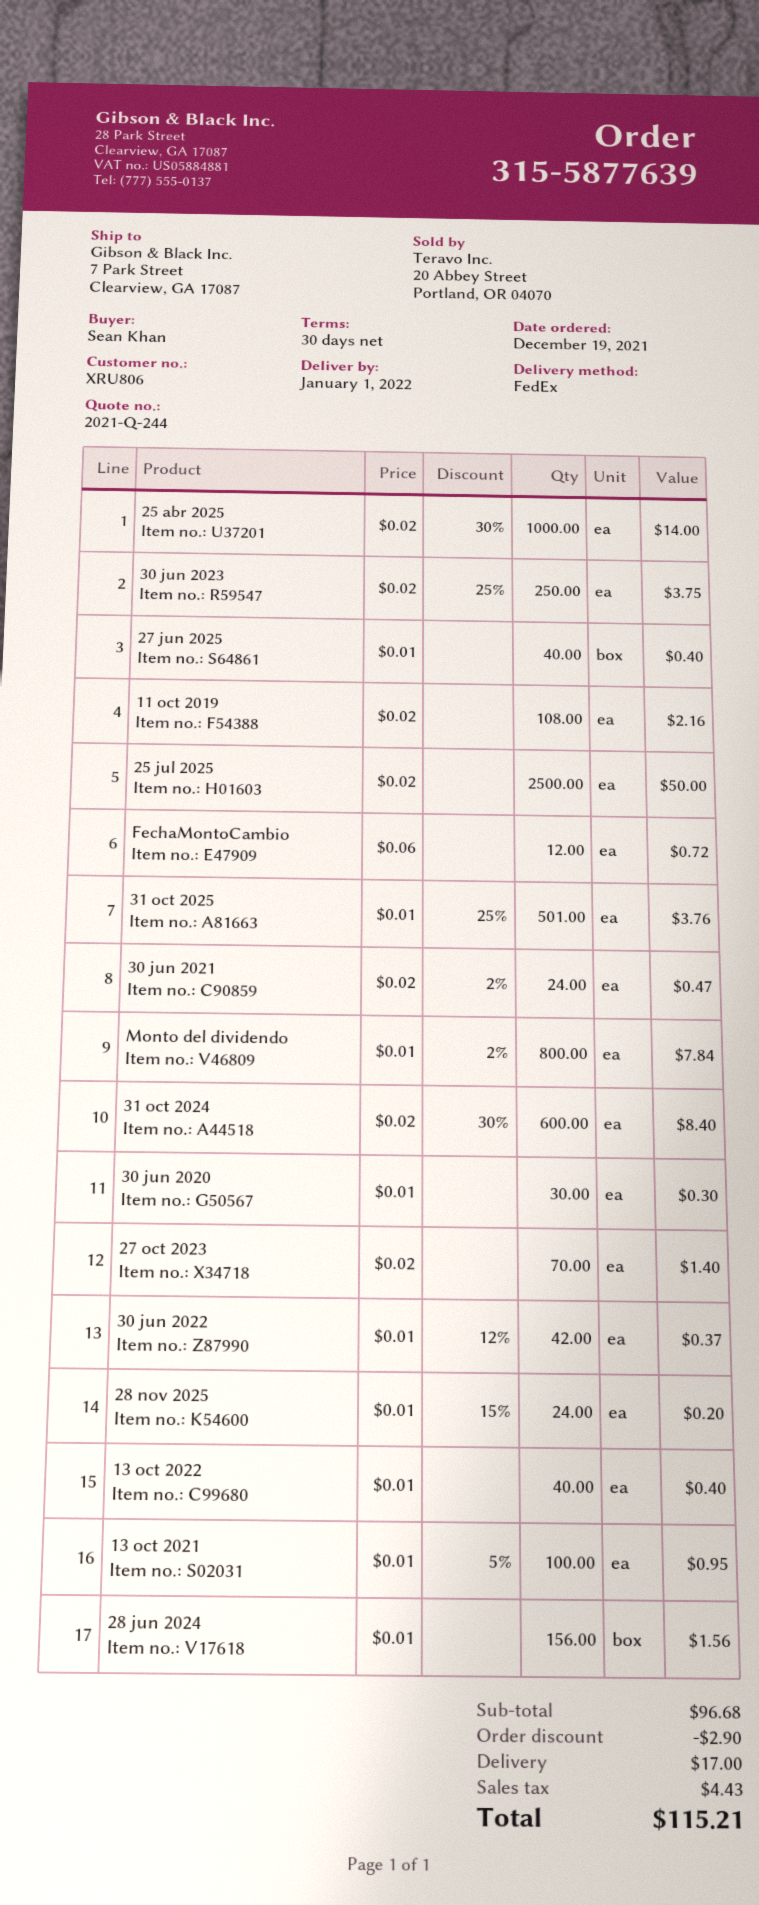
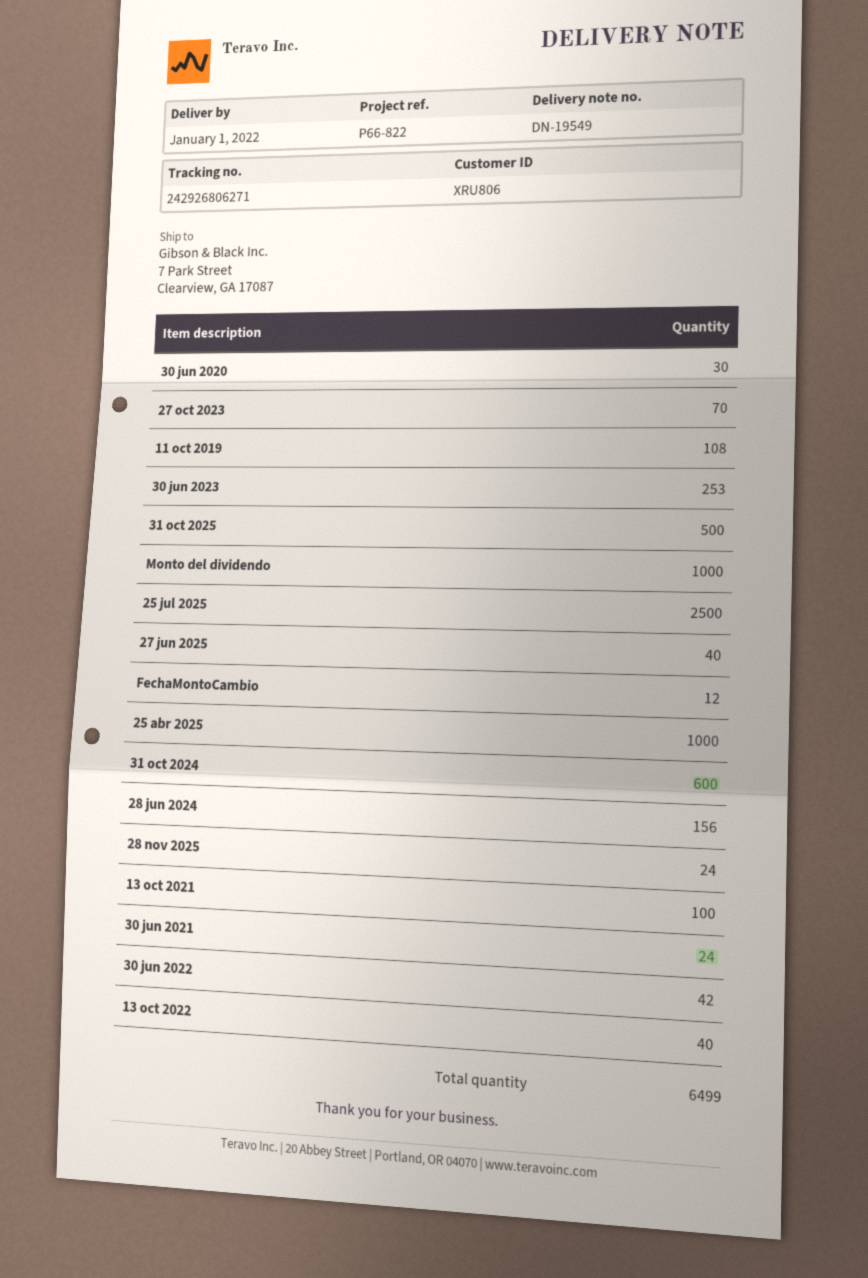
30 jun 2023: 250 -> 253
31 oct 2025: 501 -> 500
Monto del dividendo: 800 -> 1000

